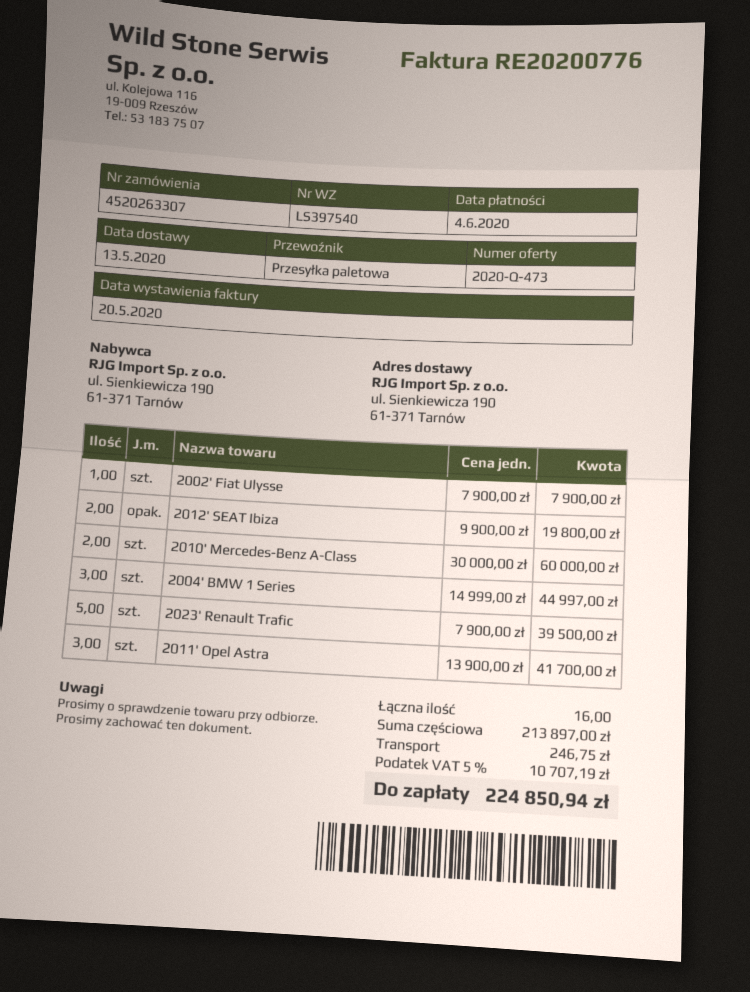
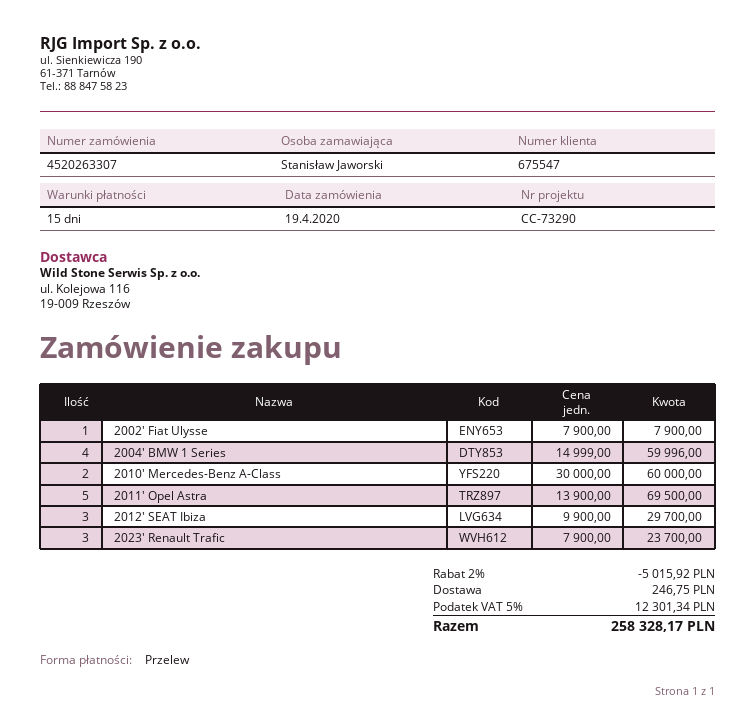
2012' SEAT Ibiza: 2 x 9900.00 = 19800.00 -> 3 x 9900.00 = 29700.00
2004' BMW 1 Series: 3 x 14999.00 = 44997.00 -> 4 x 14999.00 = 59996.00
2023' Renault Trafic: 5 x 7900.00 = 39500.00 -> 3 x 7900.00 = 23700.00
2011' Opel Astra: 3 x 13900.00 = 41700.00 -> 5 x 13900.00 = 69500.00
discount: none -> 2% = 5015.92
tax: 5% = 10707.19 -> 5% = 12301.34
total: 224850.94 -> 258328.17

